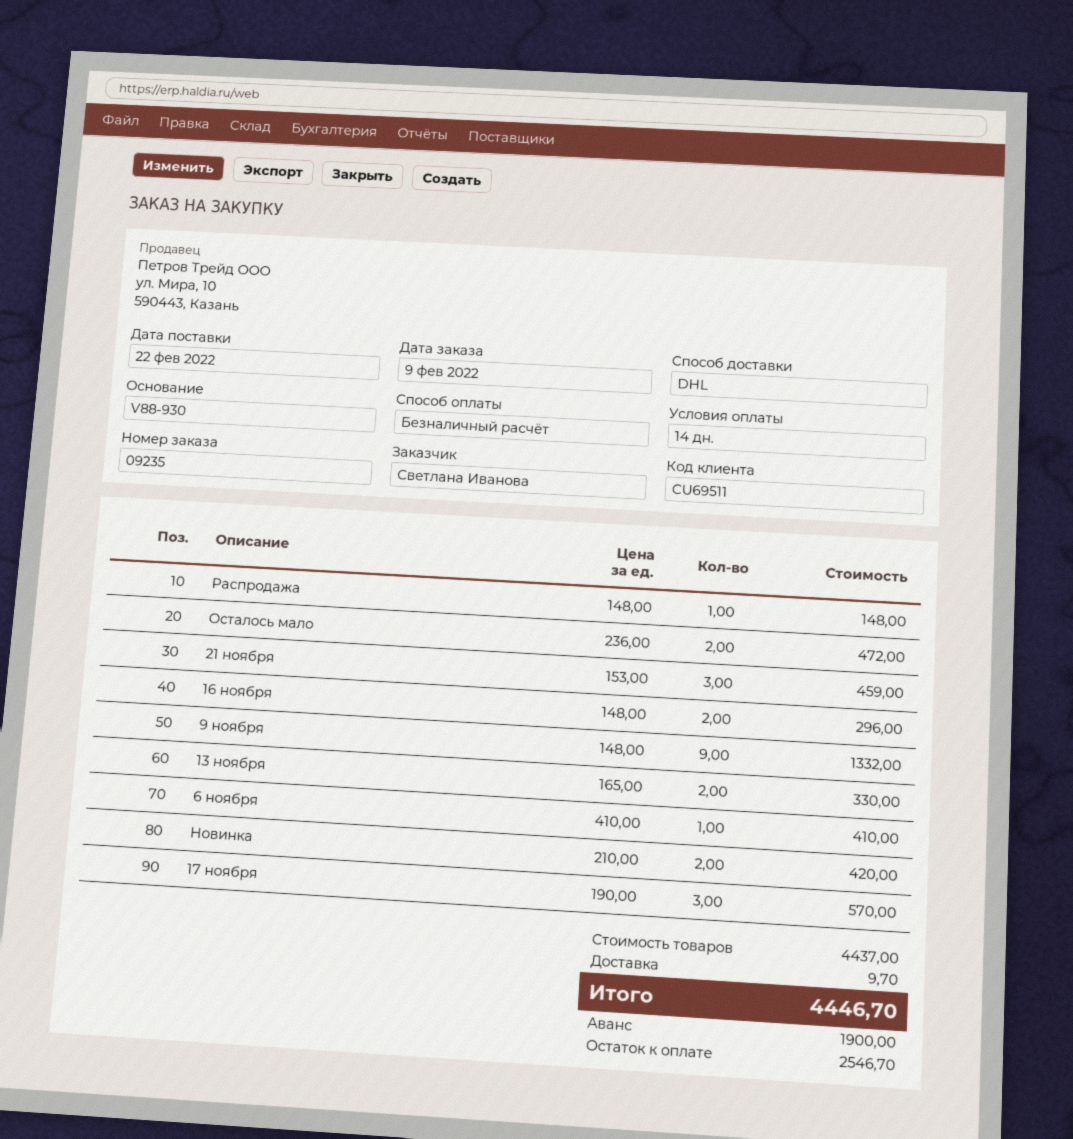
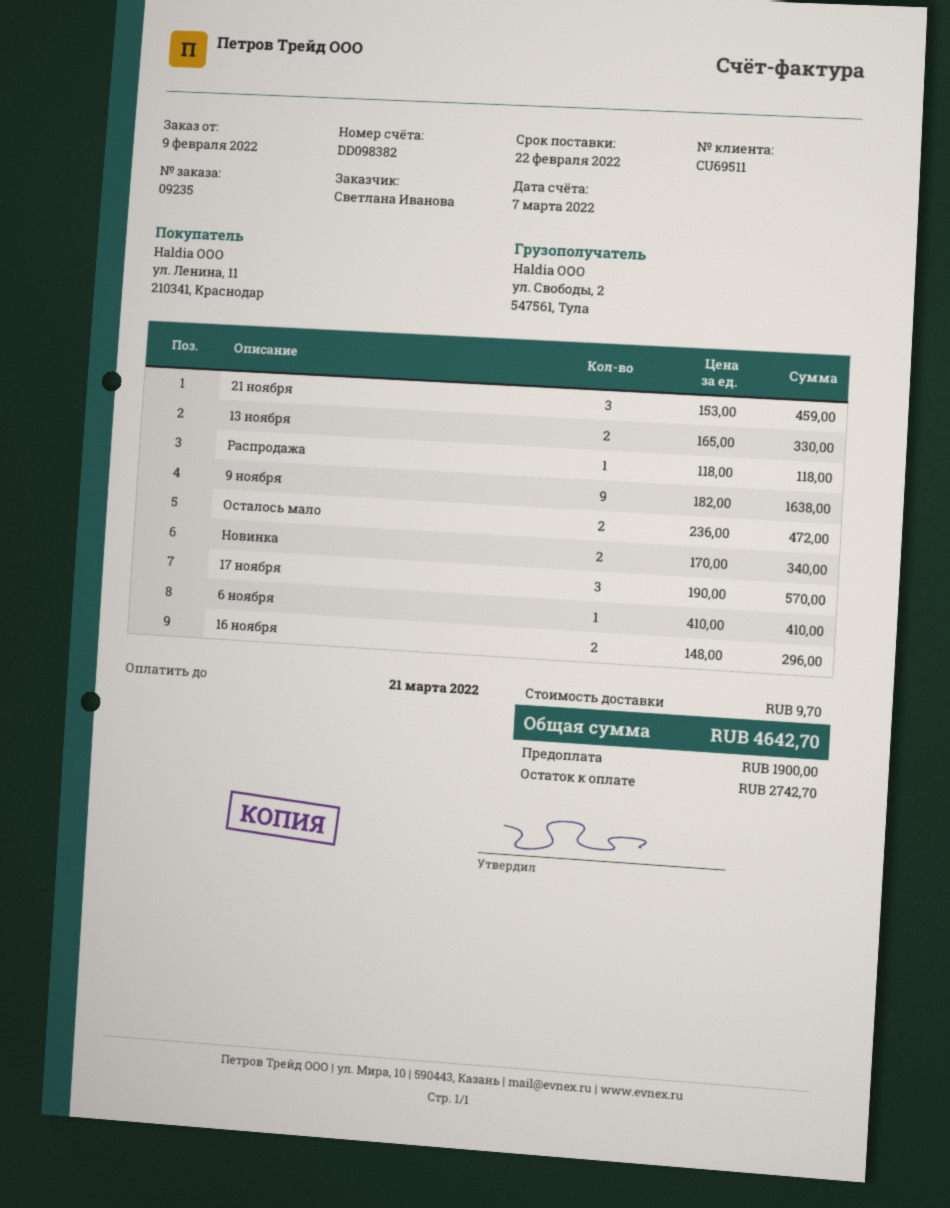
Распродажа: 1 x 148.00 = 148.00 -> 1 x 118.00 = 118.00
9 ноября: 9 x 148.00 = 1332.00 -> 9 x 182.00 = 1638.00
Новинка: 2 x 210.00 = 420.00 -> 2 x 170.00 = 340.00
total: 4446.70 -> 4642.70
balance: 2546.70 -> 2742.70

